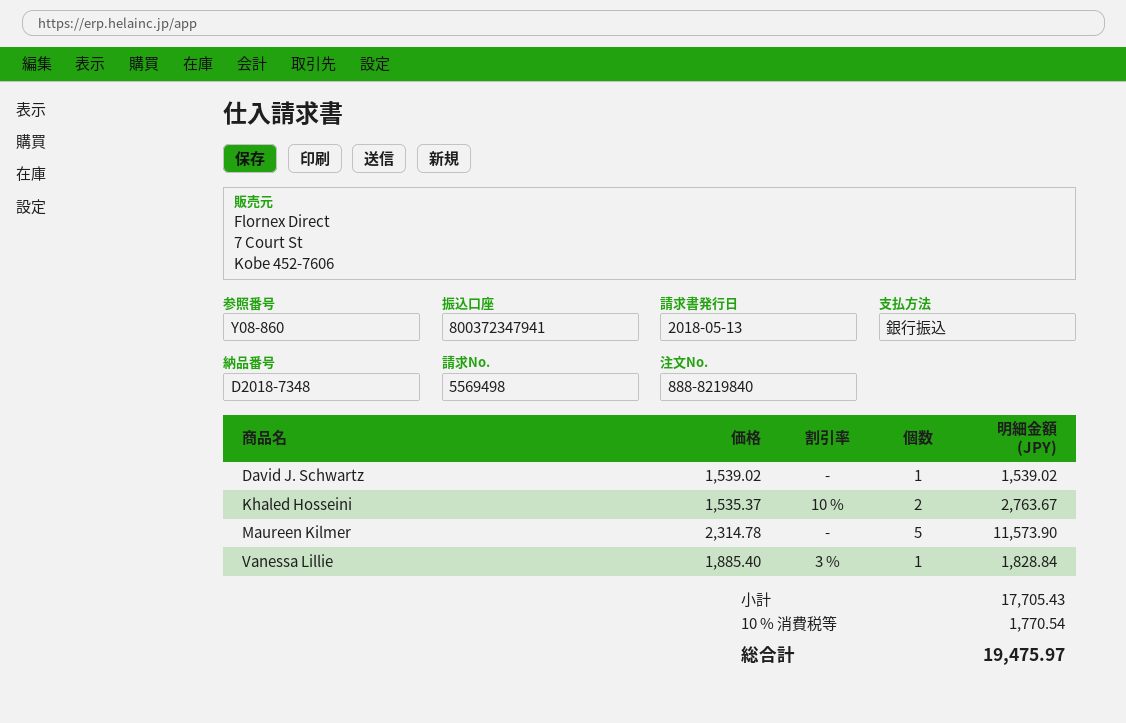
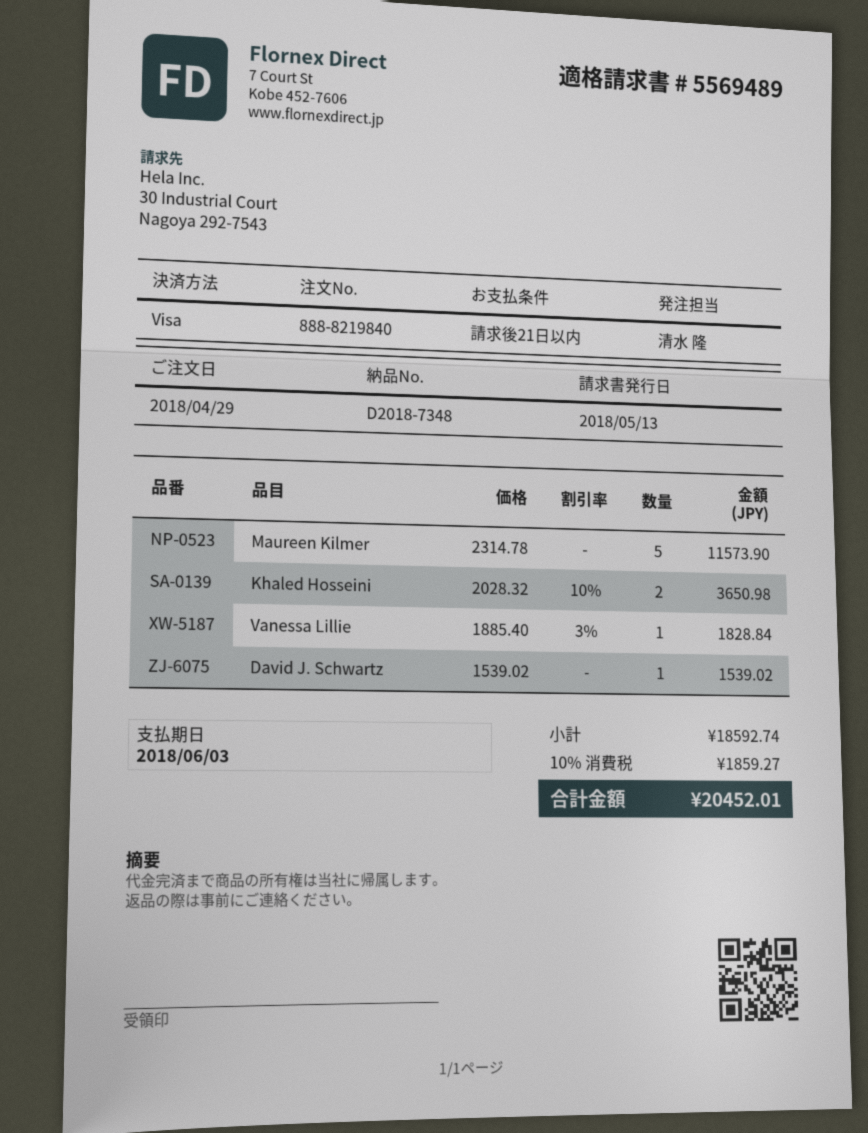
invoice number: 5569498 -> 5569489
payment method: bank transfer -> Visa
Khaled Hosseini: 2 x 1535.37 - 10% = 2763.67 -> 2 x 2028.32 - 10% = 3650.98
subtotal: 17705.43 -> 18592.74
tax: 10% = 1770.54 -> 10% = 1859.27
total: 19475.97 -> 20452.01

